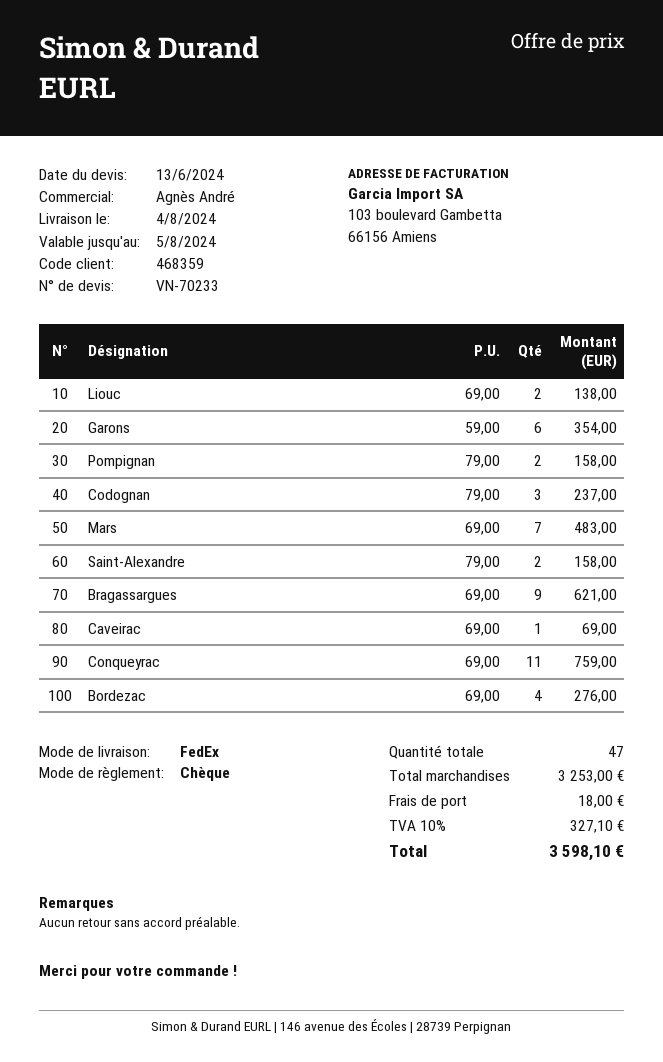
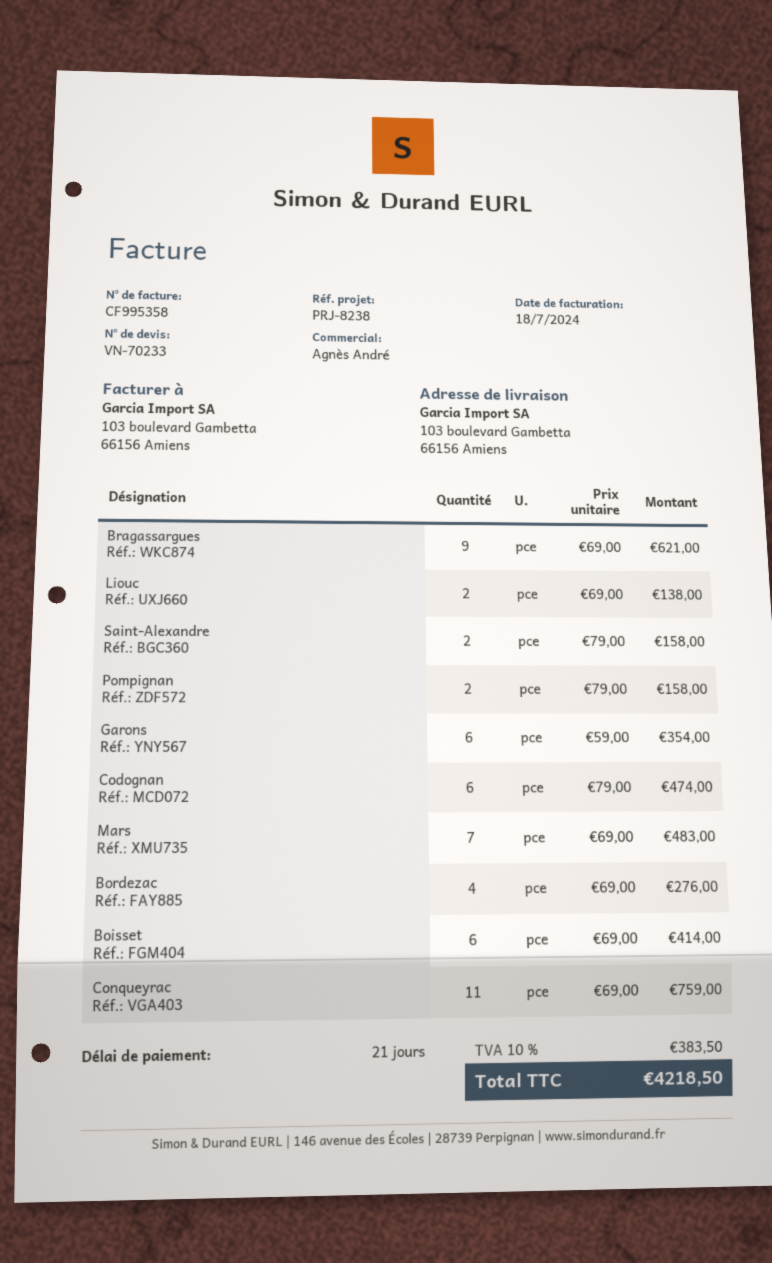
Codognan: 3 x 79.00 = 237.00 -> 6 x 79.00 = 474.00
Caveirac: 1 x 69.00 = 69.00 -> none
Boisset: none -> 6 x 69.00 = 414.00
shipping: 18.00 -> none
tax: 10% = 327.10 -> 10% = 383.50
total: 3598.10 -> 4218.50

